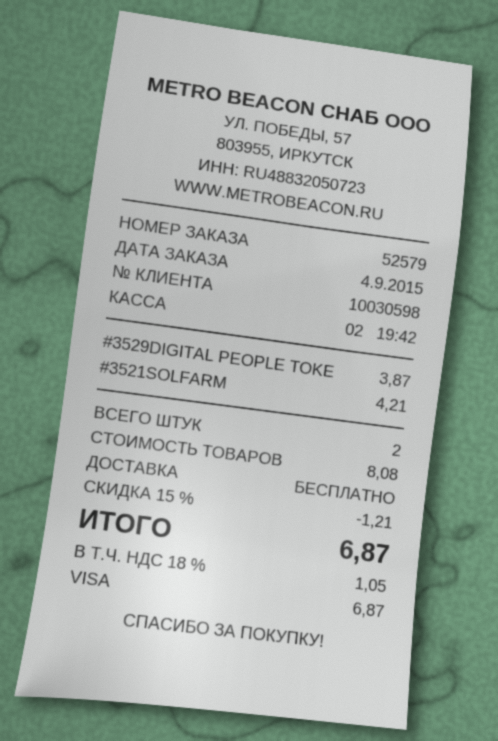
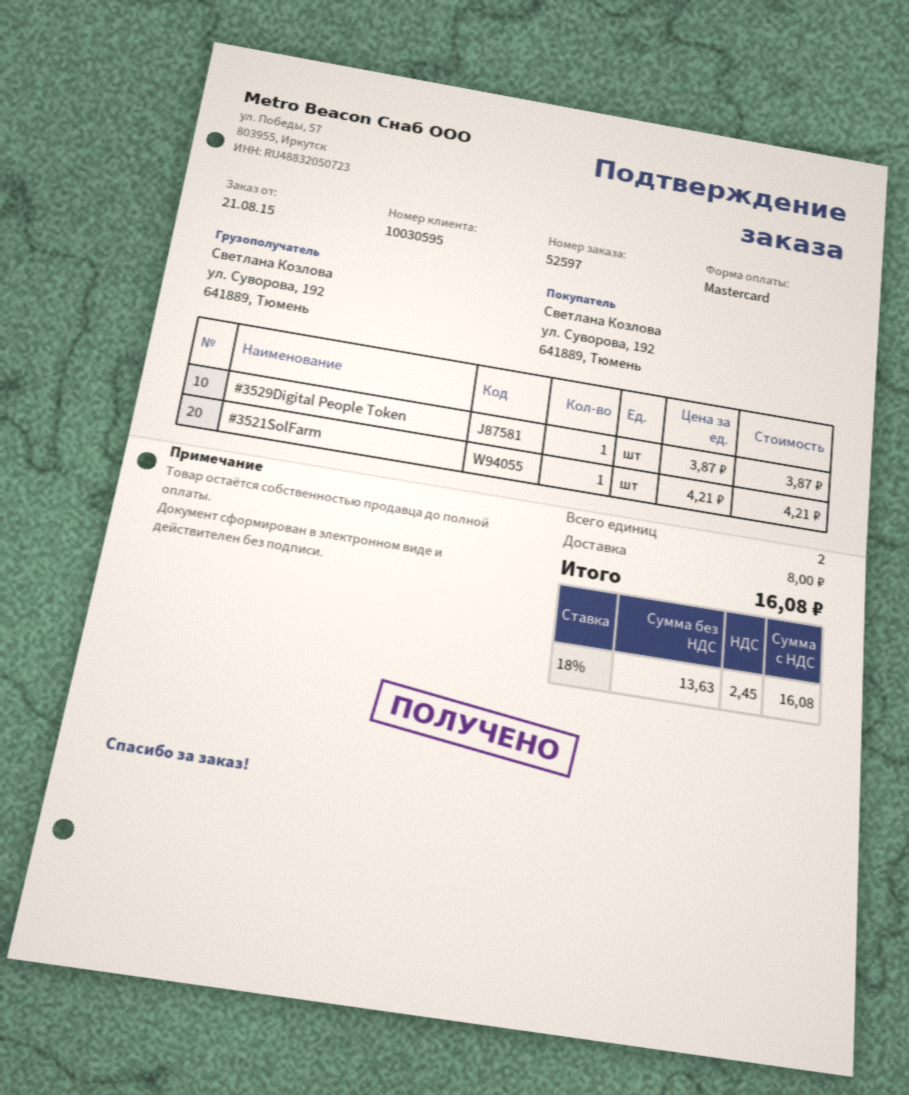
order number: 52579 -> 52597
order date: 2015-09-04 -> 2015-08-21
customer number: 10030598 -> 10030595
payment method: Visa -> Mastercard
discount: 15% = 1.21 -> none
shipping: 0.00 -> 8.00
tax: 18% = 1.05 -> 18% = 2.45
total: 6.87 -> 16.08

